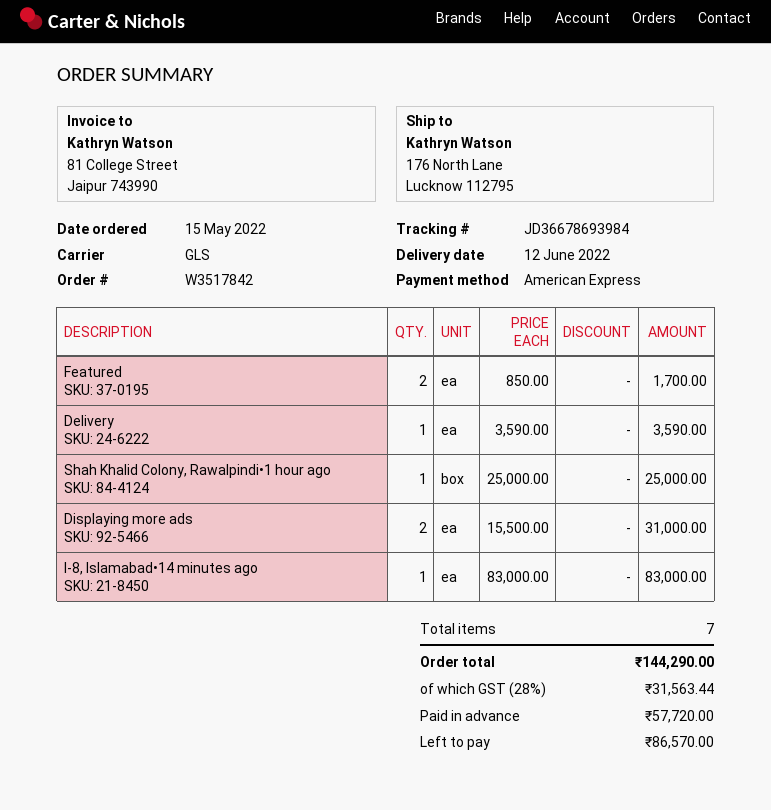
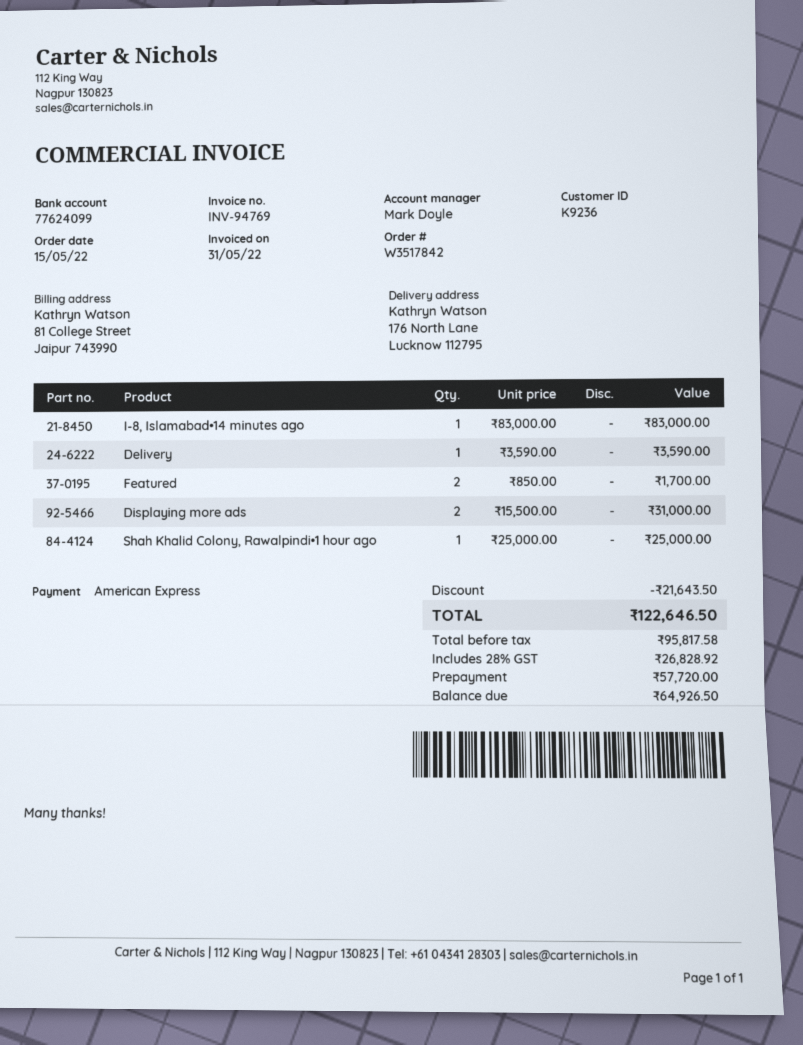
discount: none -> 21643.50
tax: 28% = 31563.44 -> 28% = 26828.92
total: 144290.00 -> 122646.50
balance: 86570.00 -> 64926.50

